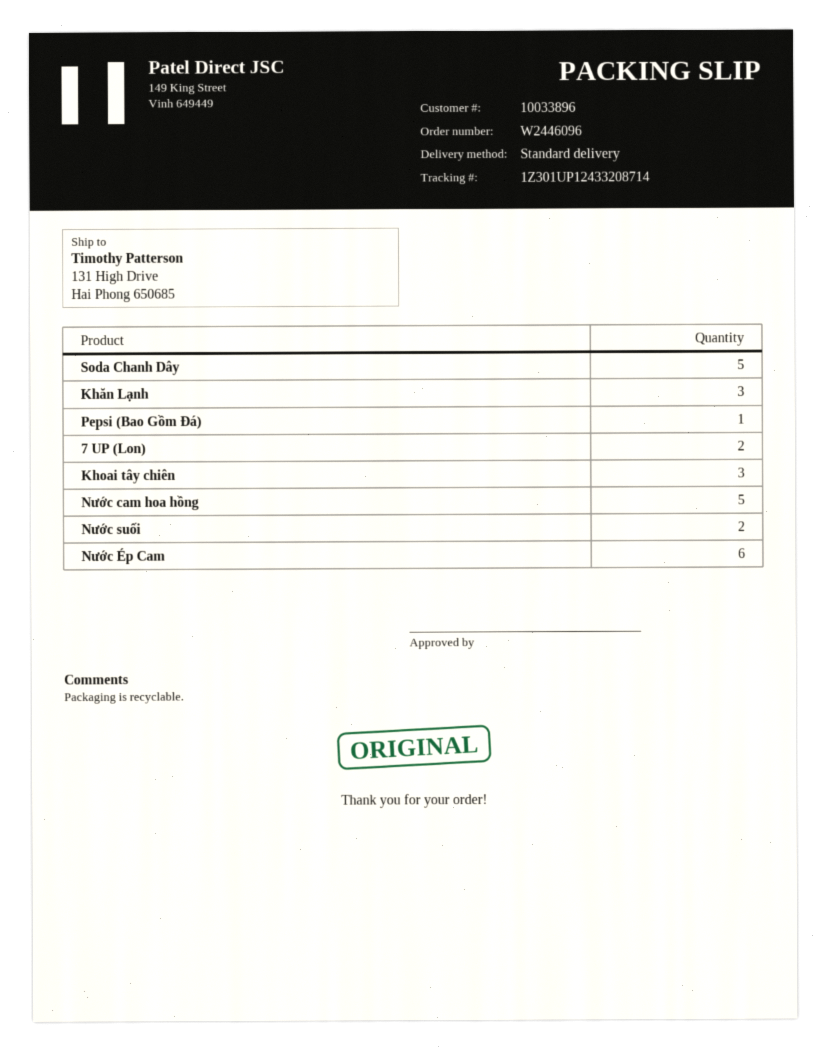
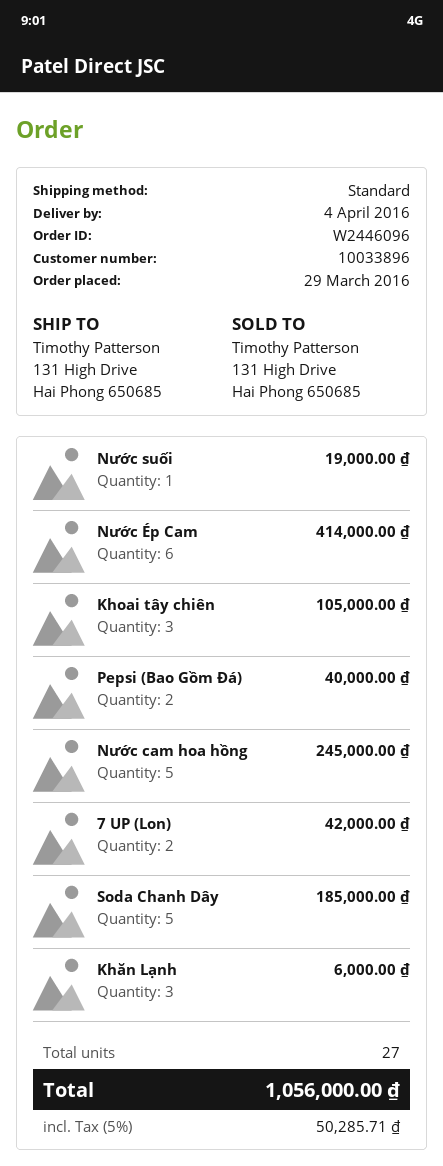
Pepsi (Bao Gồm Đá): 1 -> 2
Nước suối: 2 -> 1

